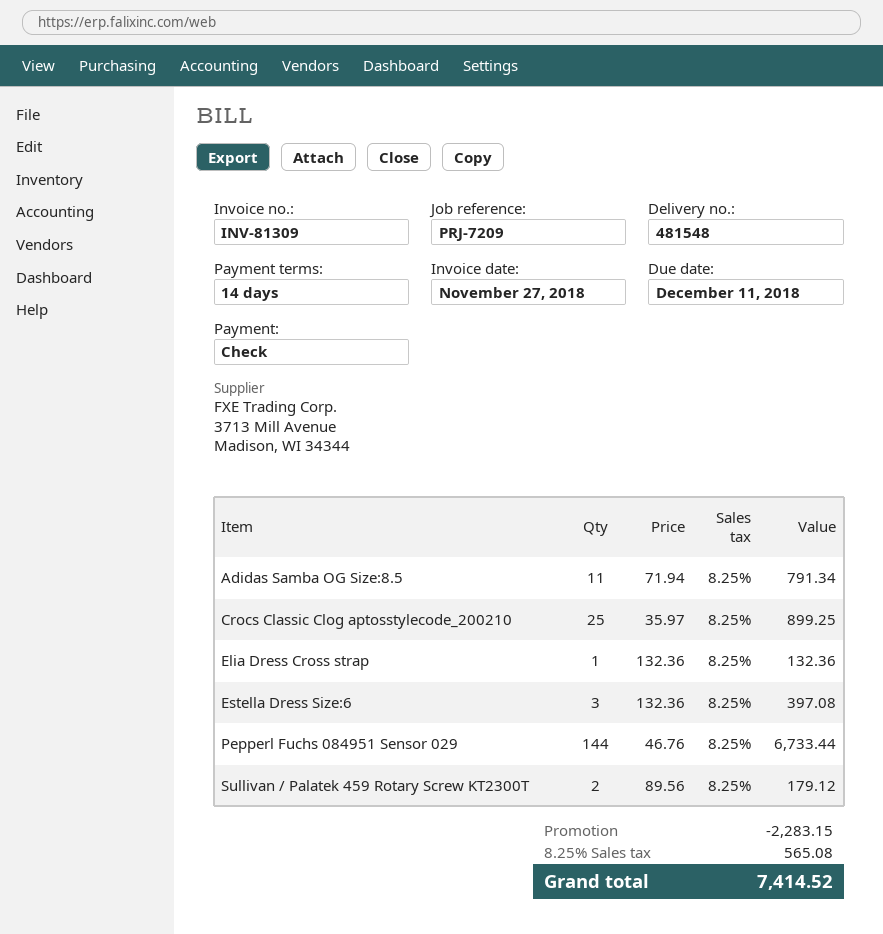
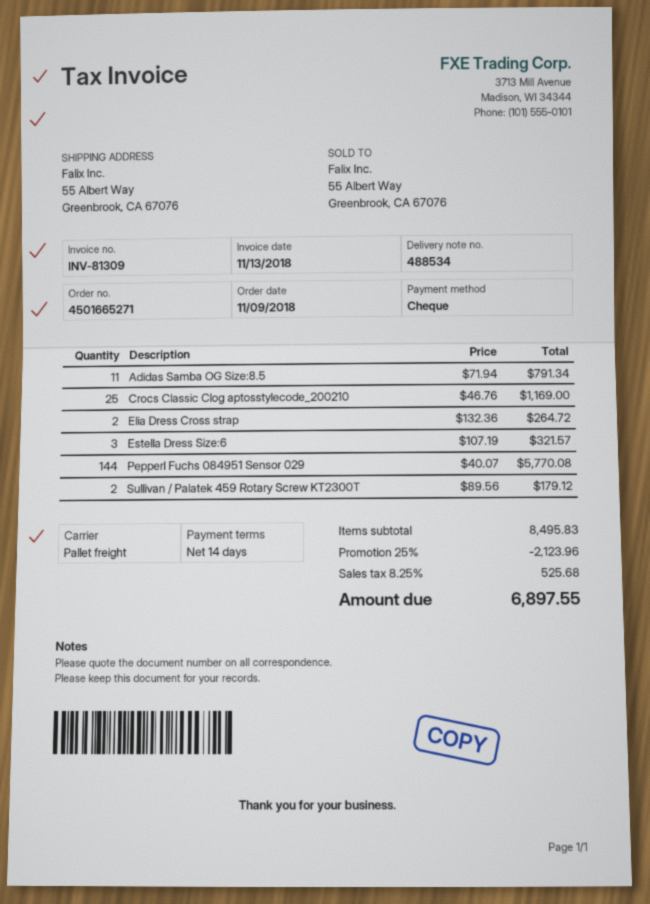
delivery note number: 481548 -> 488534
invoice date: 2018-11-27 -> 2018-11-13
Crocs Classic Clog aptosstylecode_200210: 25 x 35.97 = 899.25 -> 25 x 46.76 = 1169.00
Elia Dress Cross strap: 1 x 132.36 = 132.36 -> 2 x 132.36 = 264.72
Estella Dress Size:6: 3 x 132.36 = 397.08 -> 3 x 107.19 = 321.57
Pepperl Fuchs 084951 Sensor 029: 144 x 46.76 = 6733.44 -> 144 x 40.07 = 5770.08
discount: 2283.15 -> 2123.96
tax: 8.25% = 565.08 -> 8.25% = 525.68
total: 7414.52 -> 6897.55

